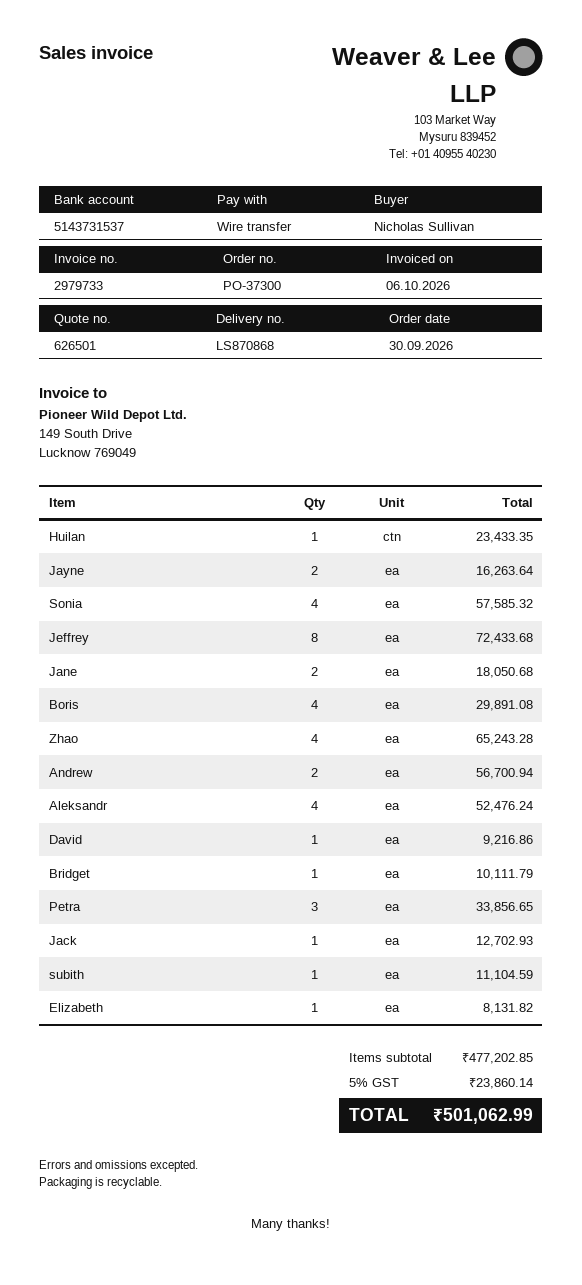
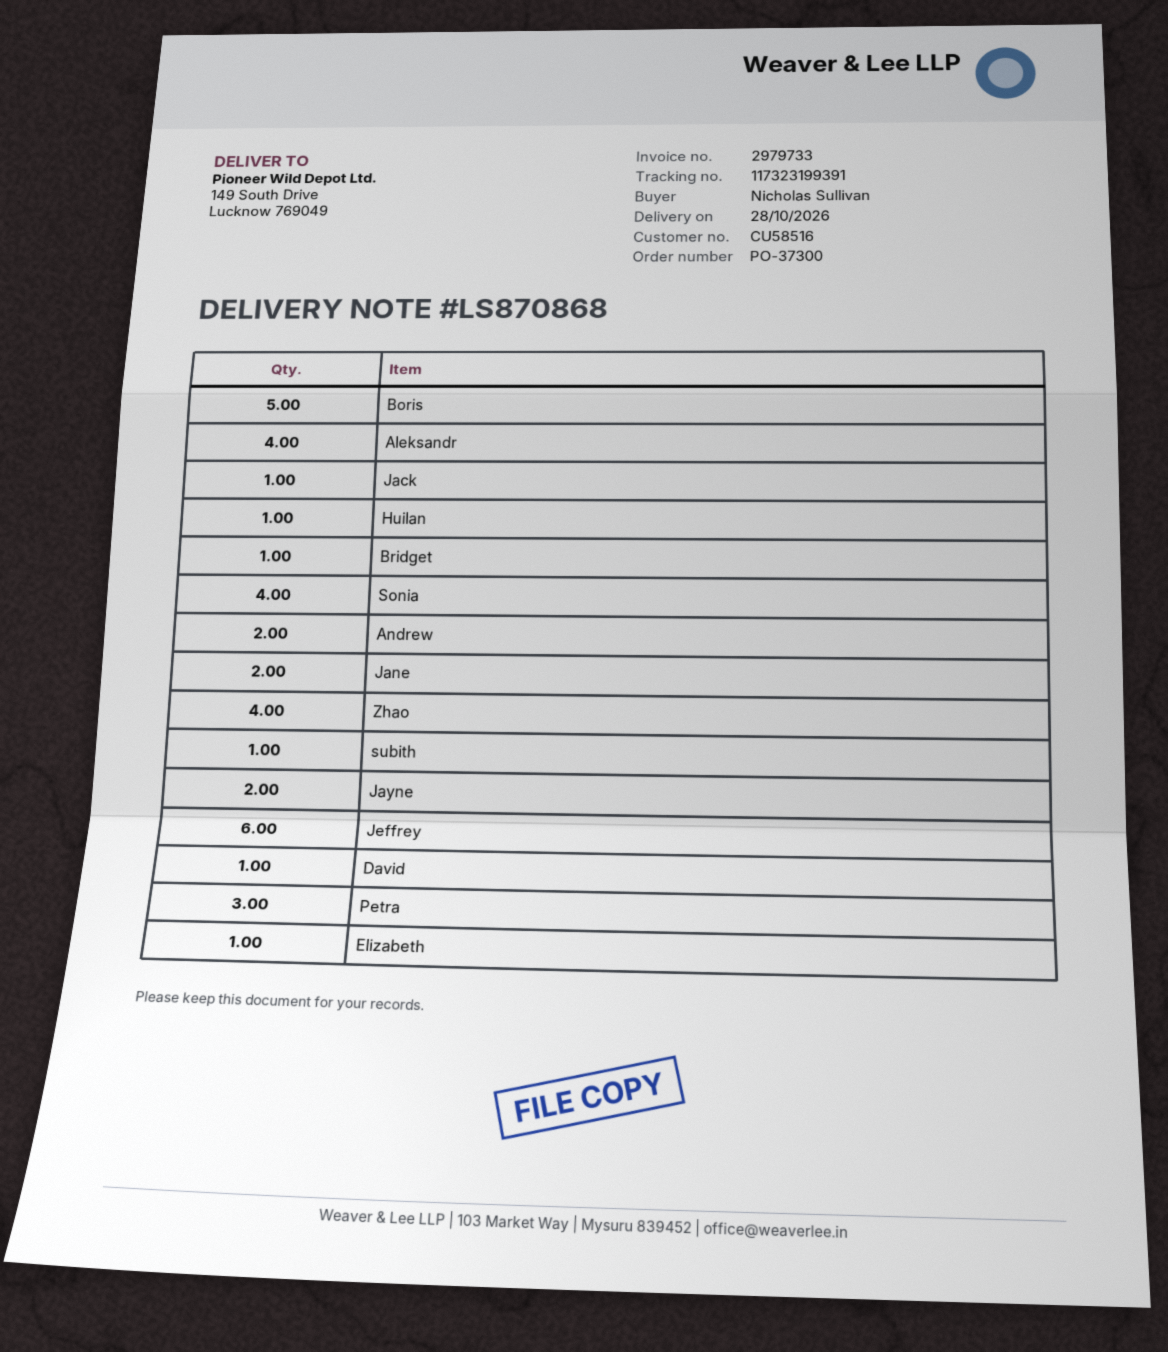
Jeffrey: 8 -> 6
Boris: 4 -> 5

